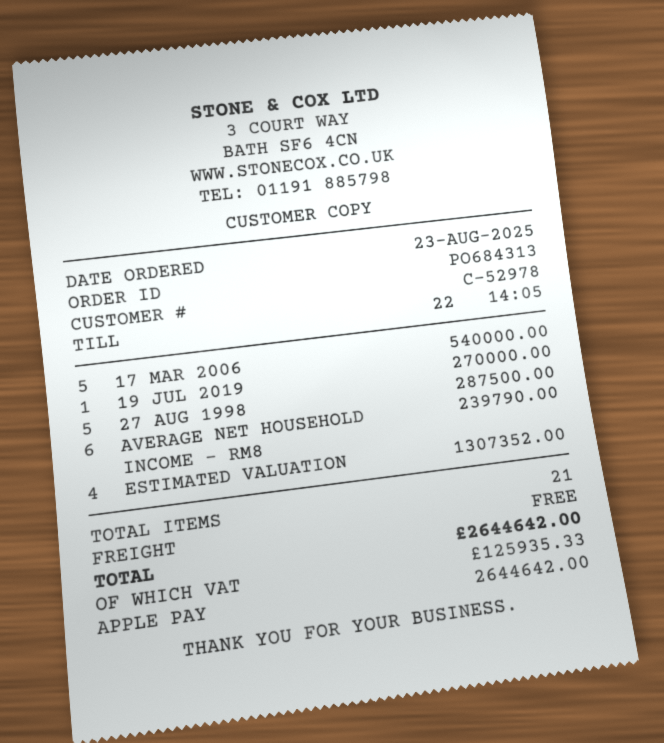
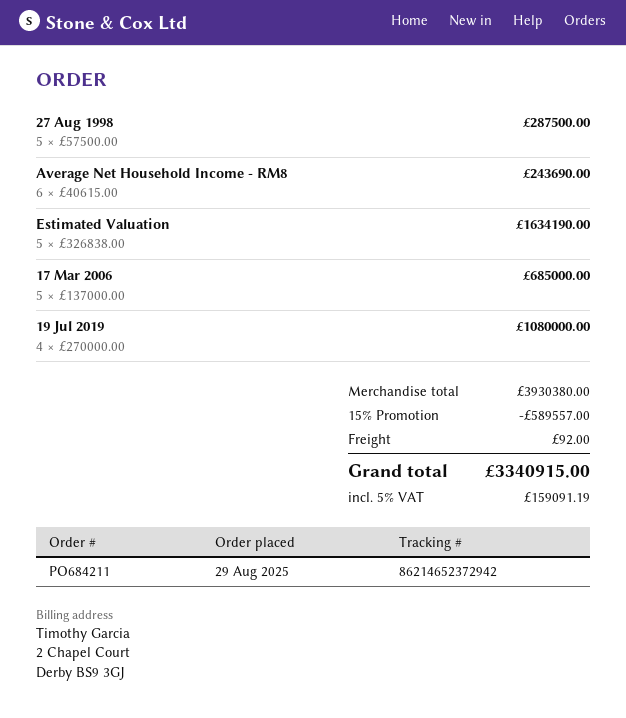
order number: PO684313 -> PO684211
order date: 2025-08-23 -> 2025-08-29
17 MAR 2006: 5 for 540000.00 -> 5 for 685000.00
19 JUL 2019: 1 for 270000.00 -> 4 for 1080000.00
AVERAGE NET HOUSEHOLD INCOME - RM8: 6 for 239790.00 -> 6 for 243690.00
ESTIMATED VALUATION: 4 for 1307352.00 -> 5 for 1634190.00
discount: none -> 15% = 589557.00
shipping: 0.00 -> 92.00
tax: 125935.33 -> 159091.19
total: 2644642.00 -> 3340915.00

